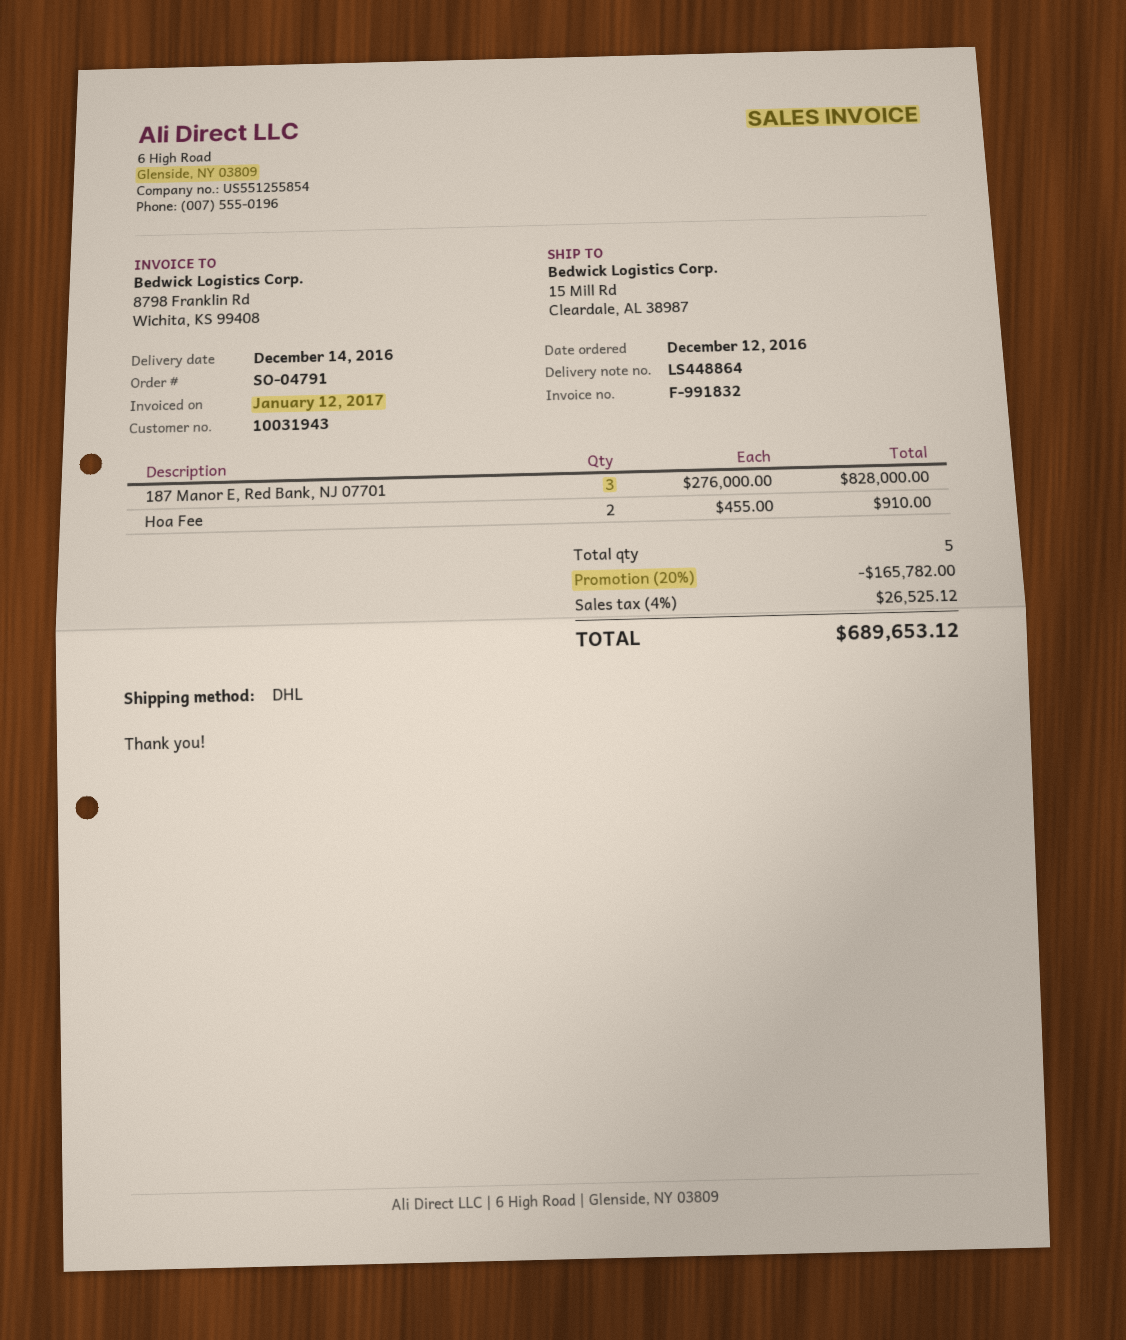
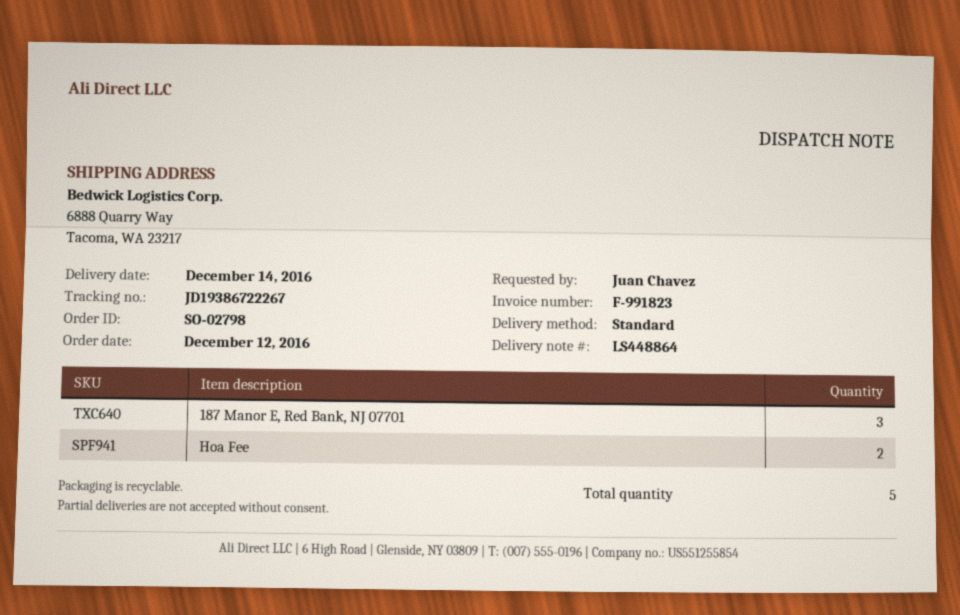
order number: SO-04791 -> SO-02798
invoice number: F-991832 -> F-991823
shipping method: DHL -> standard
ship to: 15 Mill Rd, Cleardale, AL 38987 -> 6888 Quarry Way, Tacoma, WA 23217

